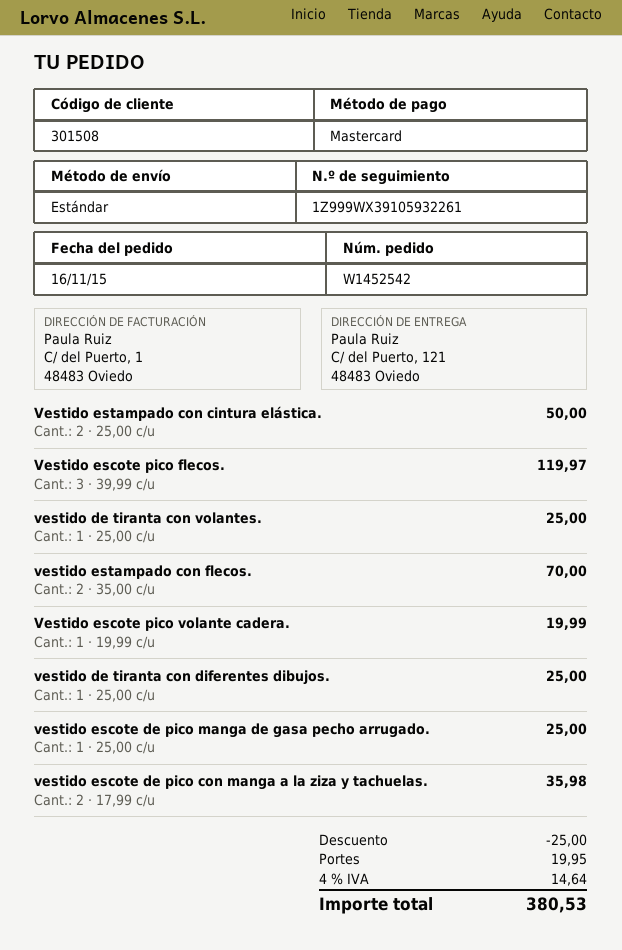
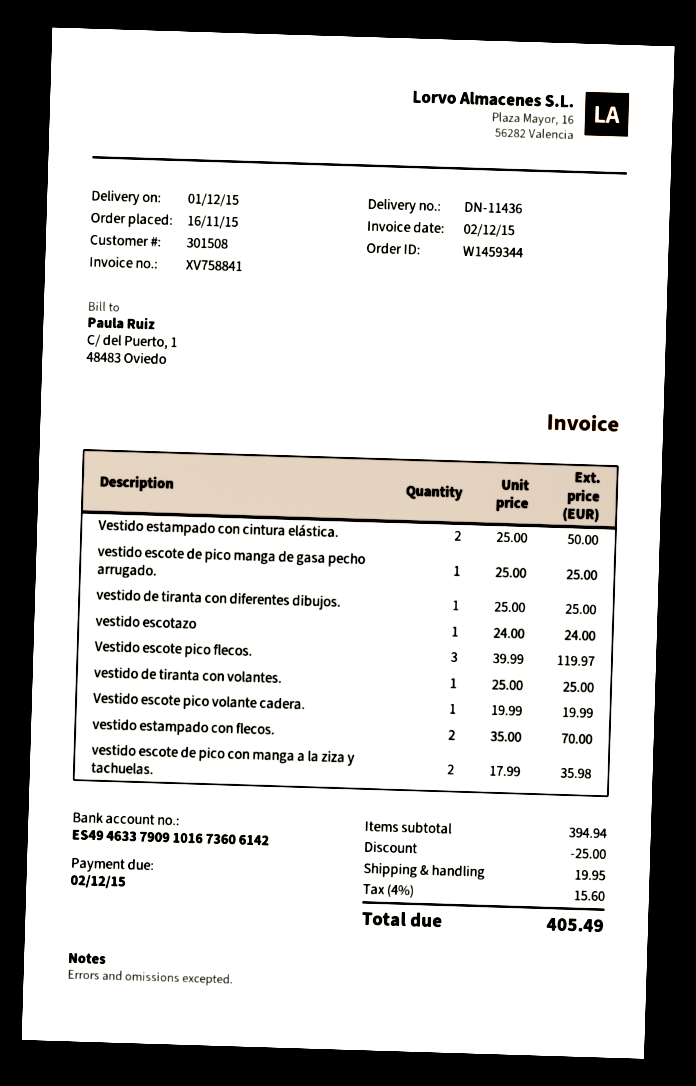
order number: W1452542 -> W1459344
vestido escotazo: none -> 1 x 24.00 = 24.00
tax: 4% = 14.64 -> 4% = 15.60
total: 380.53 -> 405.49

